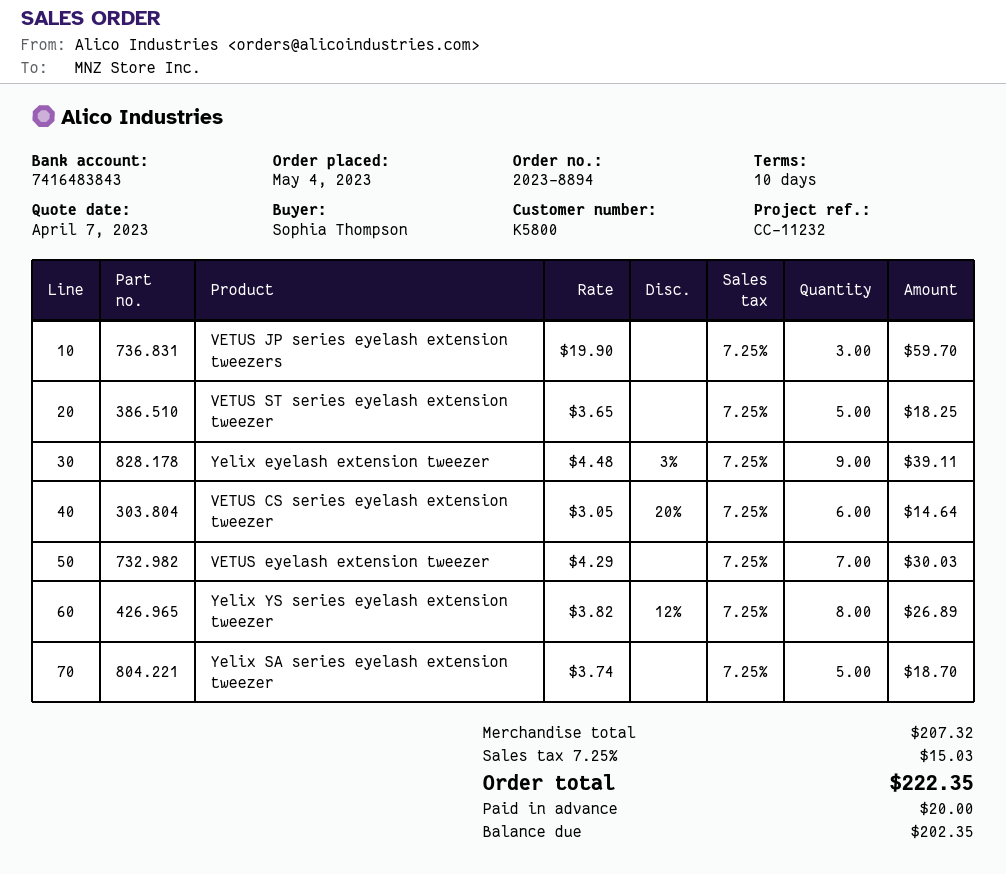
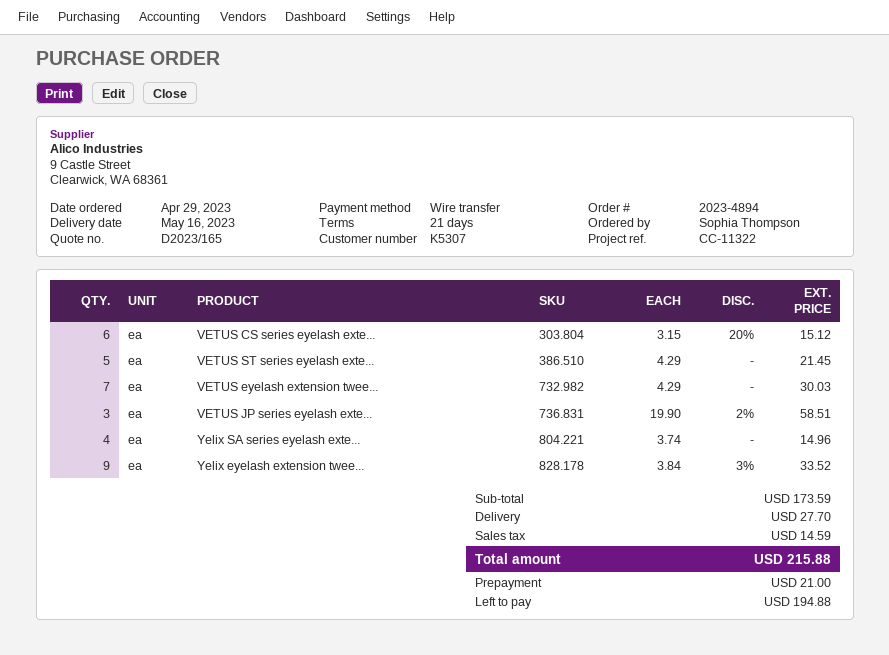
order number: 2023-8894 -> 2023-4894
order date: 2023-05-04 -> 2023-04-29
payment terms: 10 days -> 21 days
customer number: K5800 -> K5307
reference: CC-11232 -> CC-11322
VETUS JP series eyelash extension tweezers: 3 x 19.90 = 59.70 -> 3 x 19.90 - 2% = 58.51
VETUS ST series eyelash extension tweezer: 5 x 3.65 = 18.25 -> 5 x 4.29 = 21.45
Yelix eyelash extension tweezer: 9 x 4.48 - 3% = 39.11 -> 9 x 3.84 - 3% = 33.52
VETUS CS series eyelash extension tweezer: 6 x 3.05 - 20% = 14.64 -> 6 x 3.15 - 20% = 15.12
Yelix YS series eyelash extension tweezer: 8 x 3.82 - 12% = 26.89 -> none
Yelix SA series eyelash extension tweezer: 5 x 3.74 = 18.70 -> 4 x 3.74 = 14.96
subtotal: 207.32 -> 173.59
shipping: none -> 27.70
tax: 15.03 -> 14.59
total: 222.35 -> 215.88
deposit: 20.00 -> 21.00
balance: 202.35 -> 194.88

